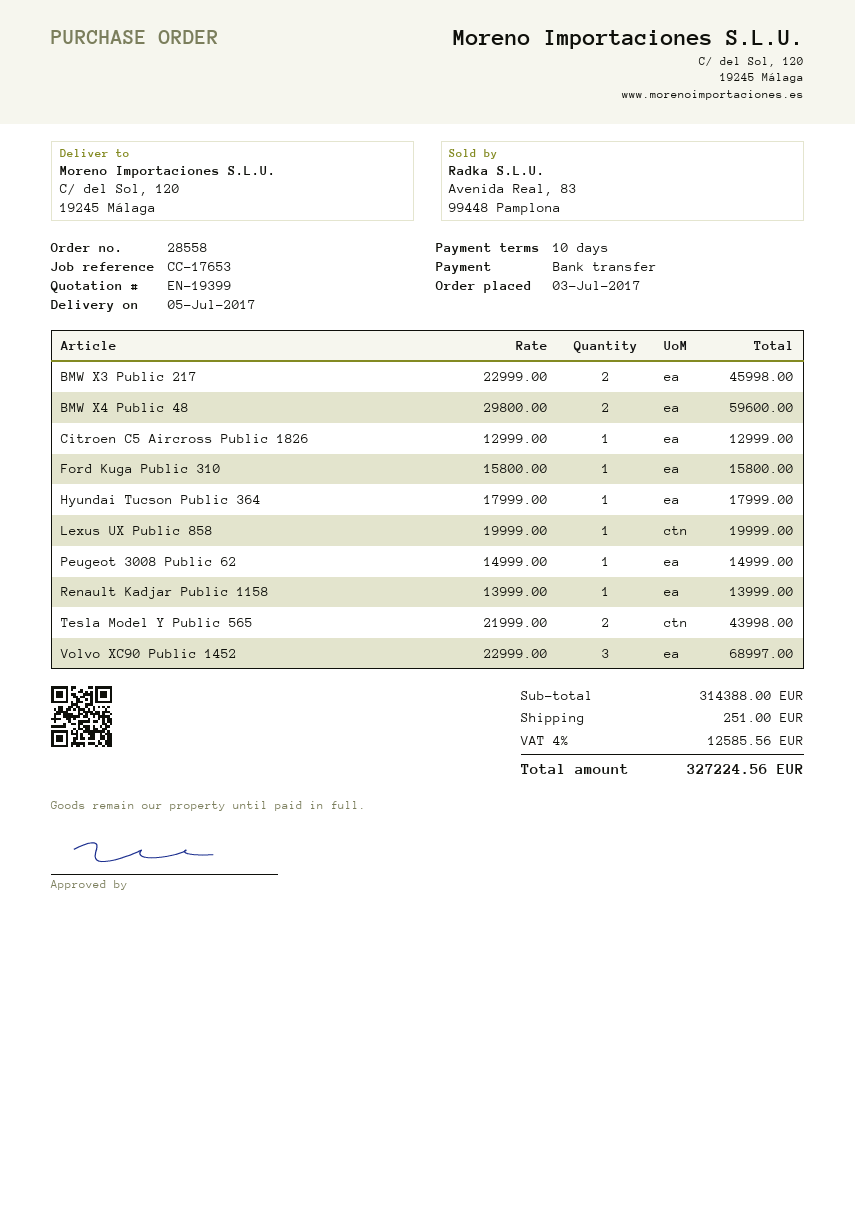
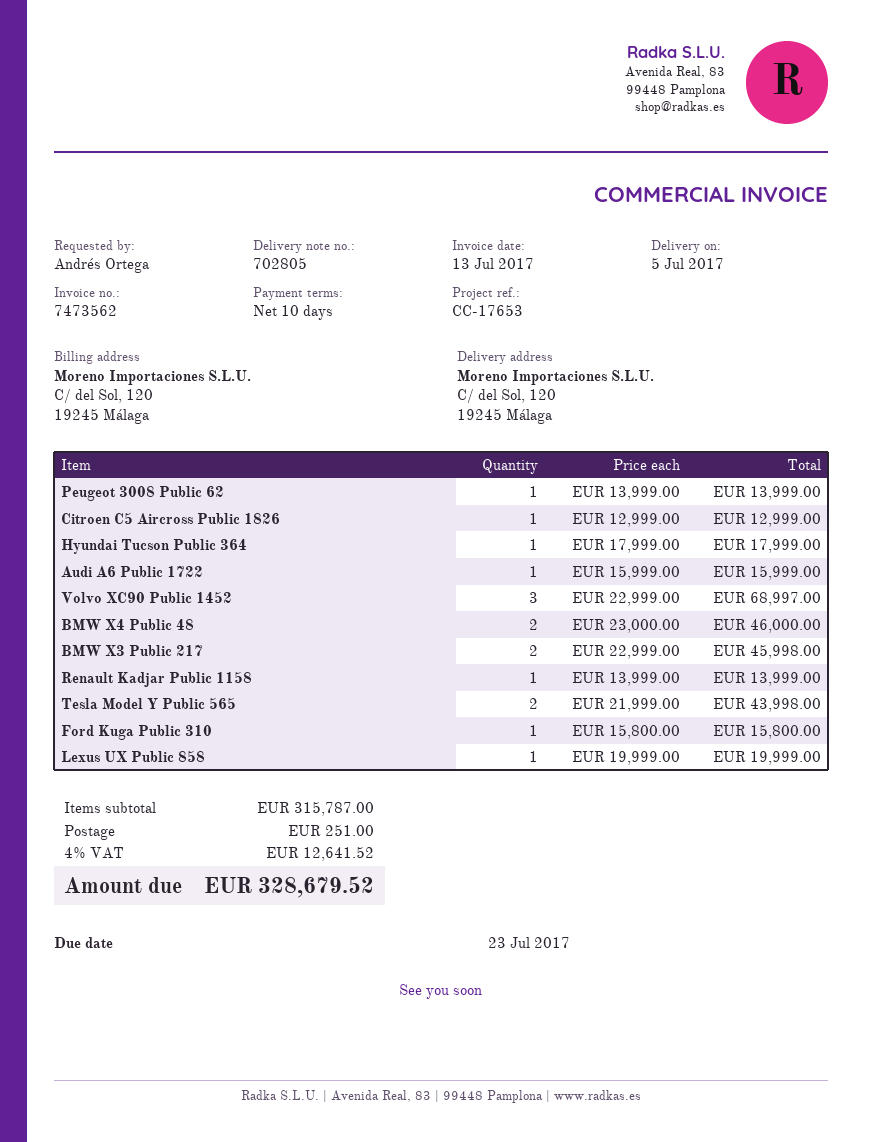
BMW X4 Public 48: 2 x 29800.00 = 59600.00 -> 2 x 23000.00 = 46000.00
Peugeot 3008 Public 62: 1 x 14999.00 = 14999.00 -> 1 x 13999.00 = 13999.00
Audi A6 Public 1722: none -> 1 x 15999.00 = 15999.00
subtotal: 314388.00 -> 315787.00
tax: 4% = 12585.56 -> 4% = 12641.52
total: 327224.56 -> 328679.52

